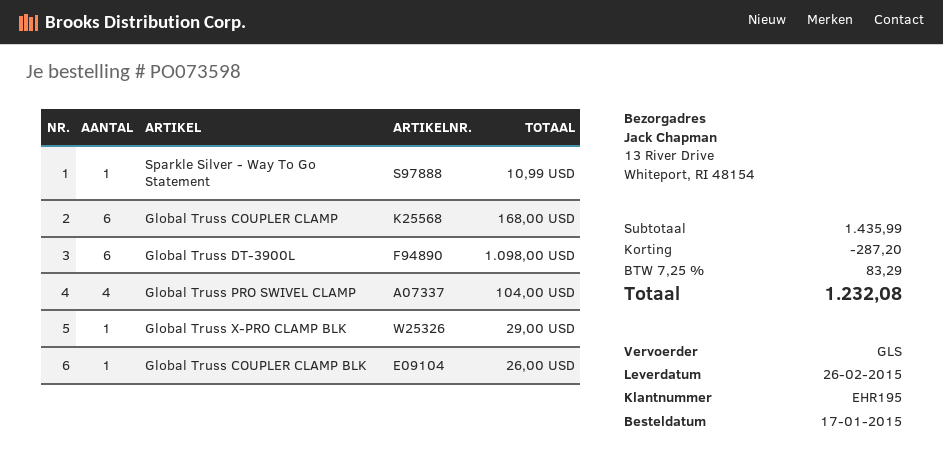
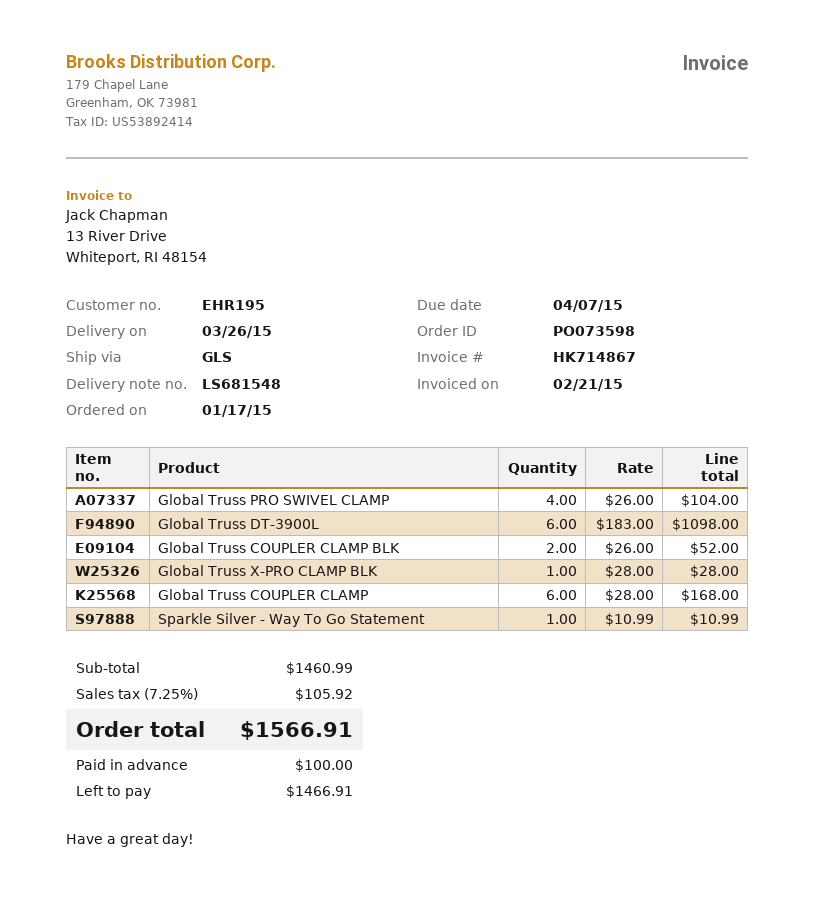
delivery date: 2015-02-26 -> 2015-03-26
Global Truss X-PRO CLAMP BLK: 1 for 29.00 -> 1 for 28.00
Global Truss COUPLER CLAMP BLK: 1 for 26.00 -> 2 for 52.00
subtotal: 1435.99 -> 1460.99
discount: 287.20 -> none
tax: 7.25% = 83.29 -> 7.25% = 105.92
total: 1232.08 -> 1566.91

